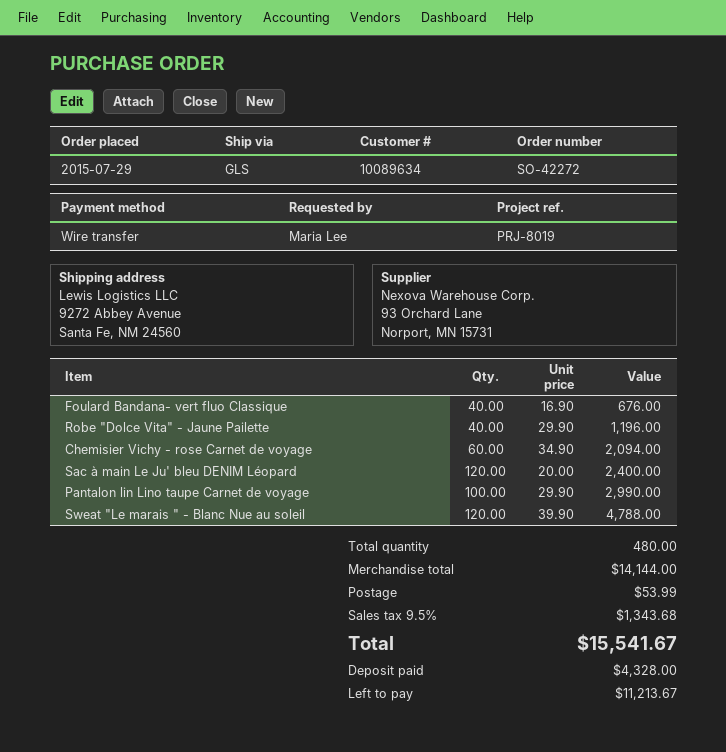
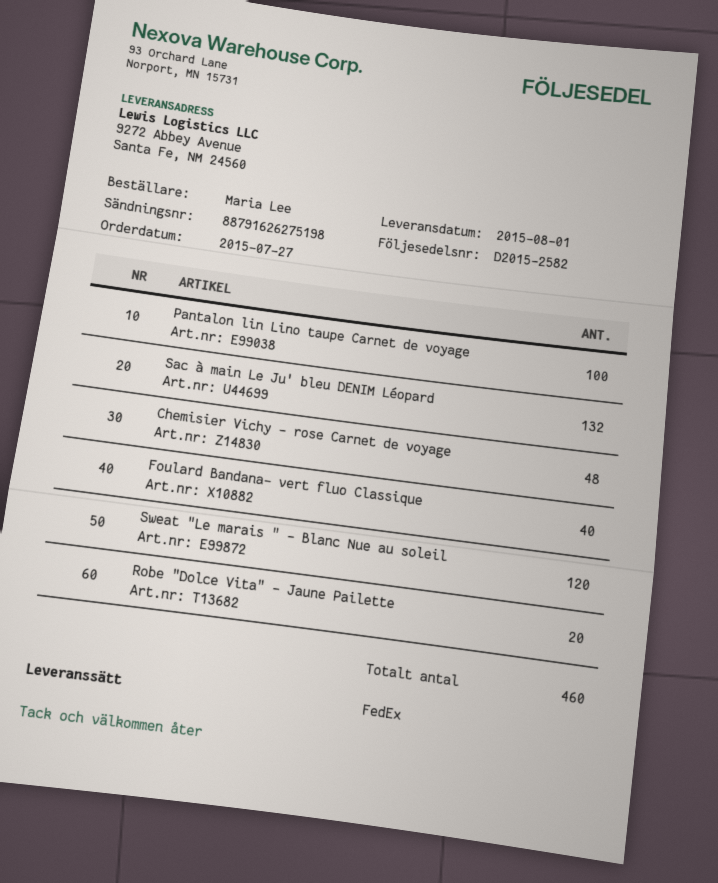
order date: 2015-07-29 -> 2015-07-27
shipping method: GLS -> FedEx
Robe "Dolce Vita" - Jaune Pailette: 40 -> 20
Chemisier Vichy - rose Carnet de voyage: 60 -> 48
Sac à main Le Ju' bleu DENIM Léopard: 120 -> 132
total quantity: 480 -> 460

